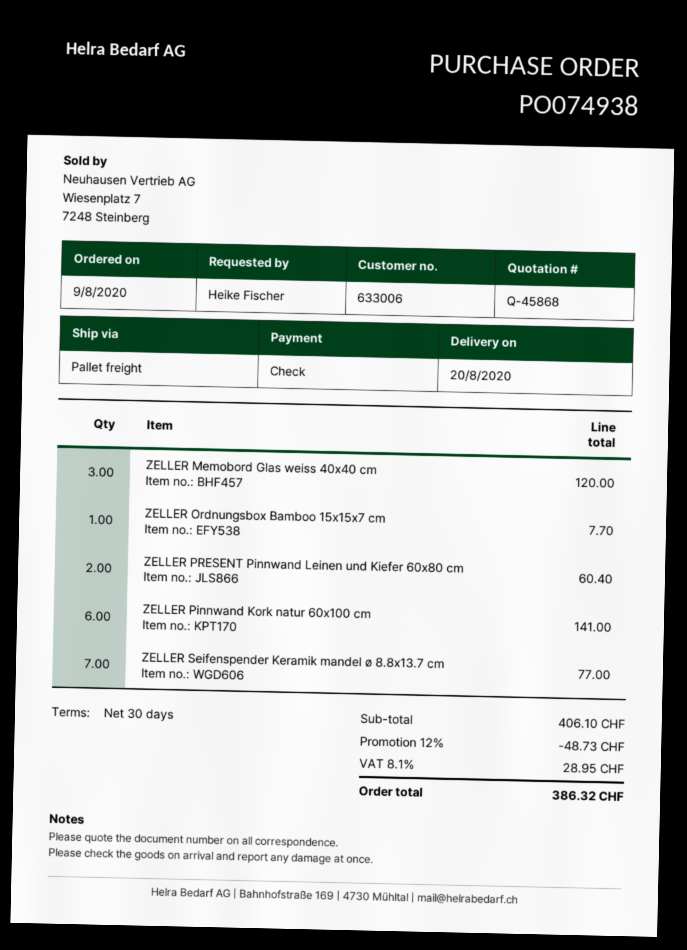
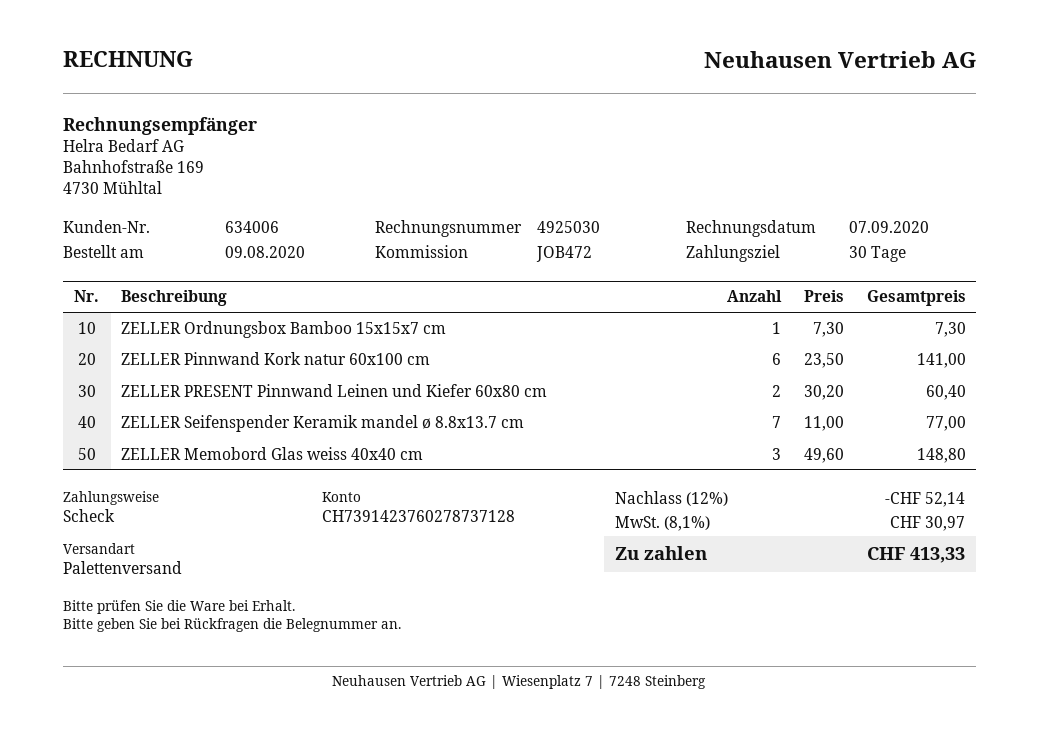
customer number: 633006 -> 634006
ZELLER Memobord Glas weiss 40x40 cm: 3 for 120.00 -> 3 for 148.80
ZELLER Ordnungsbox Bamboo 15x15x7 cm: 1 for 7.70 -> 1 for 7.30
discount: 12% = 48.73 -> 12% = 52.14
tax: 8.1% = 28.95 -> 8.1% = 30.97
total: 386.32 -> 413.33

